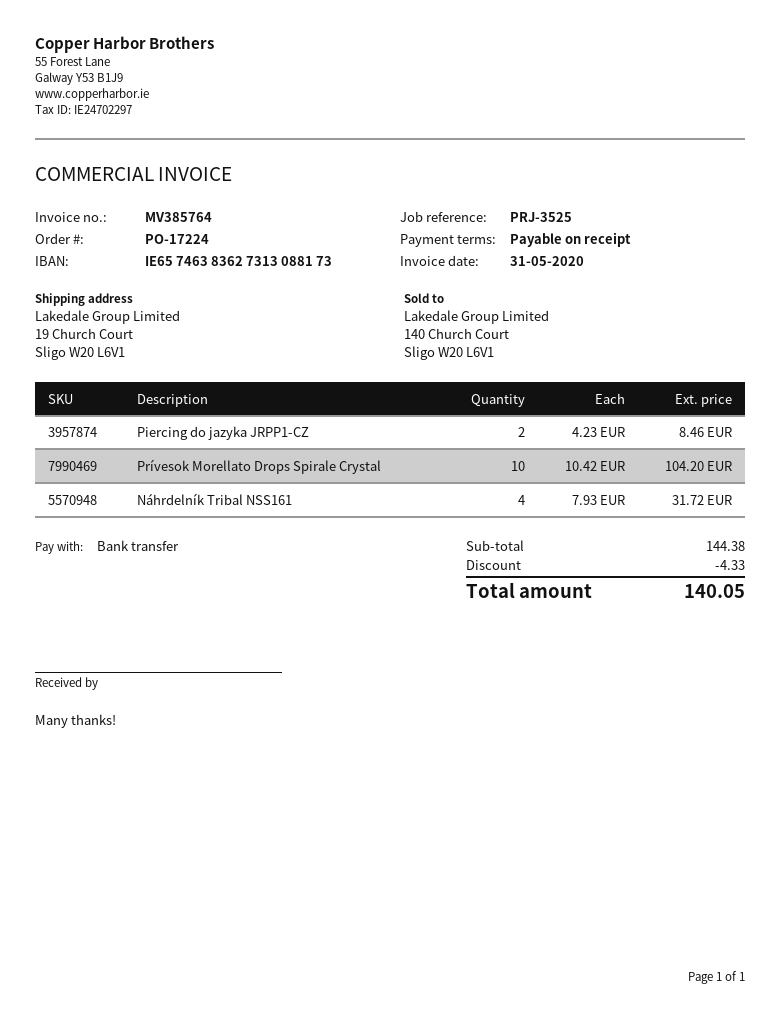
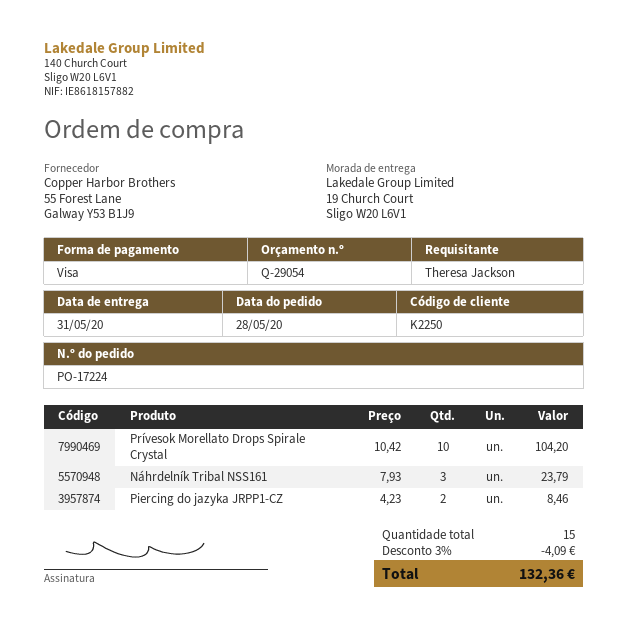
payment method: bank transfer -> Visa
Náhrdelník Tribal NSS161: 4 x 7.93 = 31.72 -> 3 x 7.93 = 23.79
discount: 4.33 -> 4.09
total: 140.05 -> 132.36

